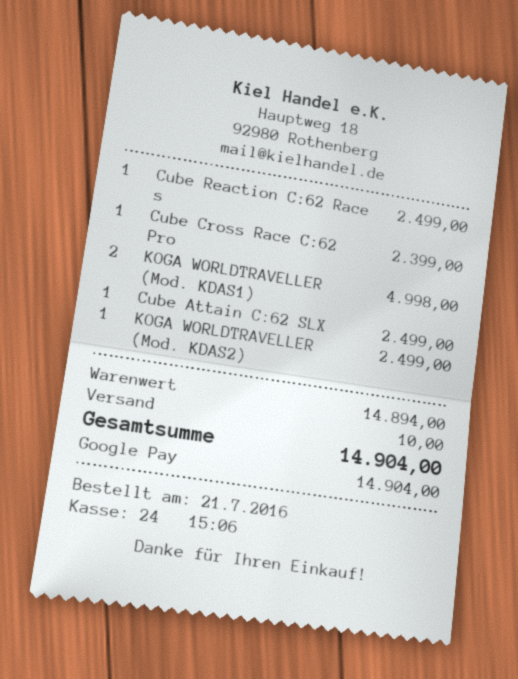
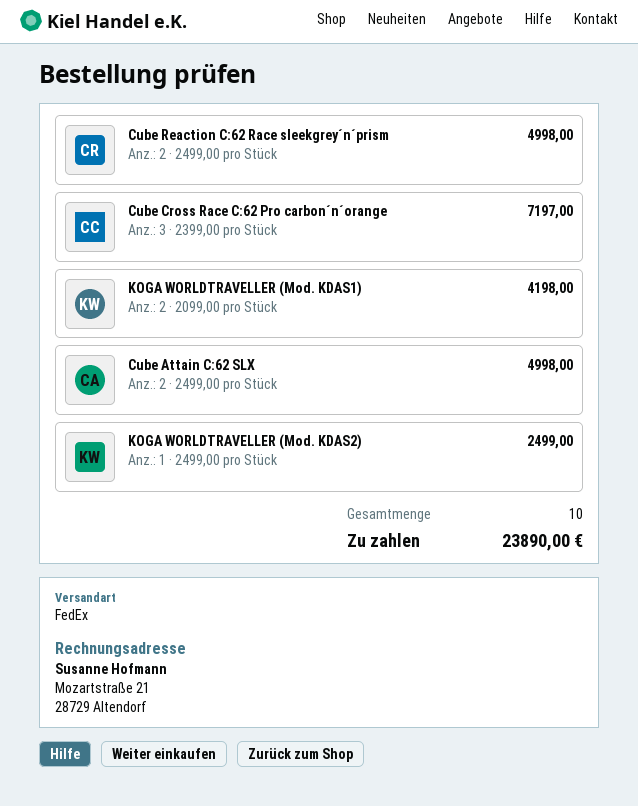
Cube Reaction C:62 Race s: 1 for 2499.00 -> 2 for 4998.00
Cube Cross Race C:62 Pro: 1 for 2399.00 -> 3 for 7197.00
KOGA WORLDTRAVELLER (Mod. KDAS1): 2 for 4998.00 -> 2 for 4198.00
Cube Attain C:62 SLX: 1 for 2499.00 -> 2 for 4998.00
shipping: 10.00 -> none
total: 14904.00 -> 23890.00

